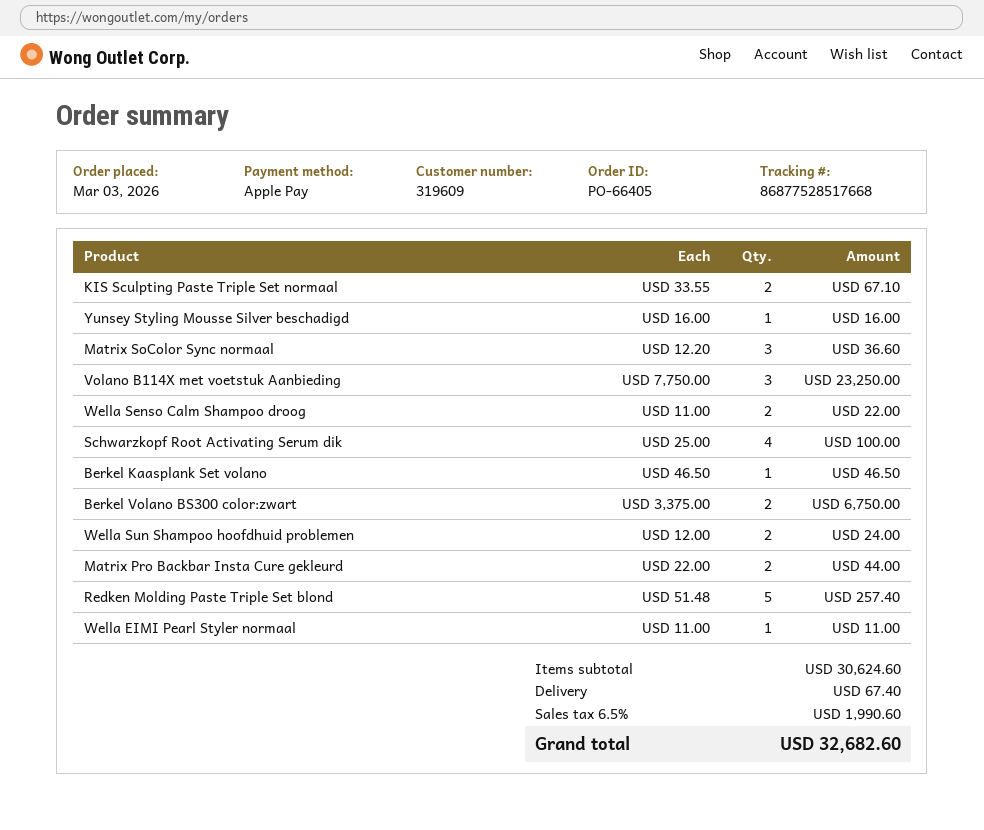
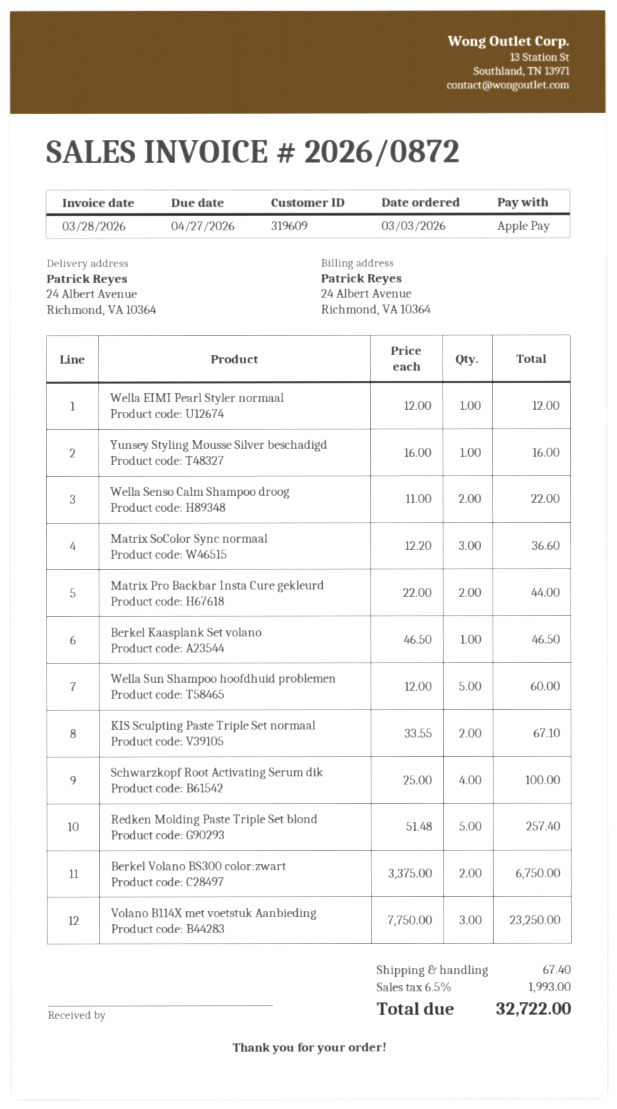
Wella Sun Shampoo hoofdhuid problemen: 2 x 12.00 = 24.00 -> 5 x 12.00 = 60.00
Wella EIMI Pearl Styler normaal: 1 x 11.00 = 11.00 -> 1 x 12.00 = 12.00
tax: 6.5% = 1990.60 -> 6.5% = 1993.00
total: 32682.60 -> 32722.00

